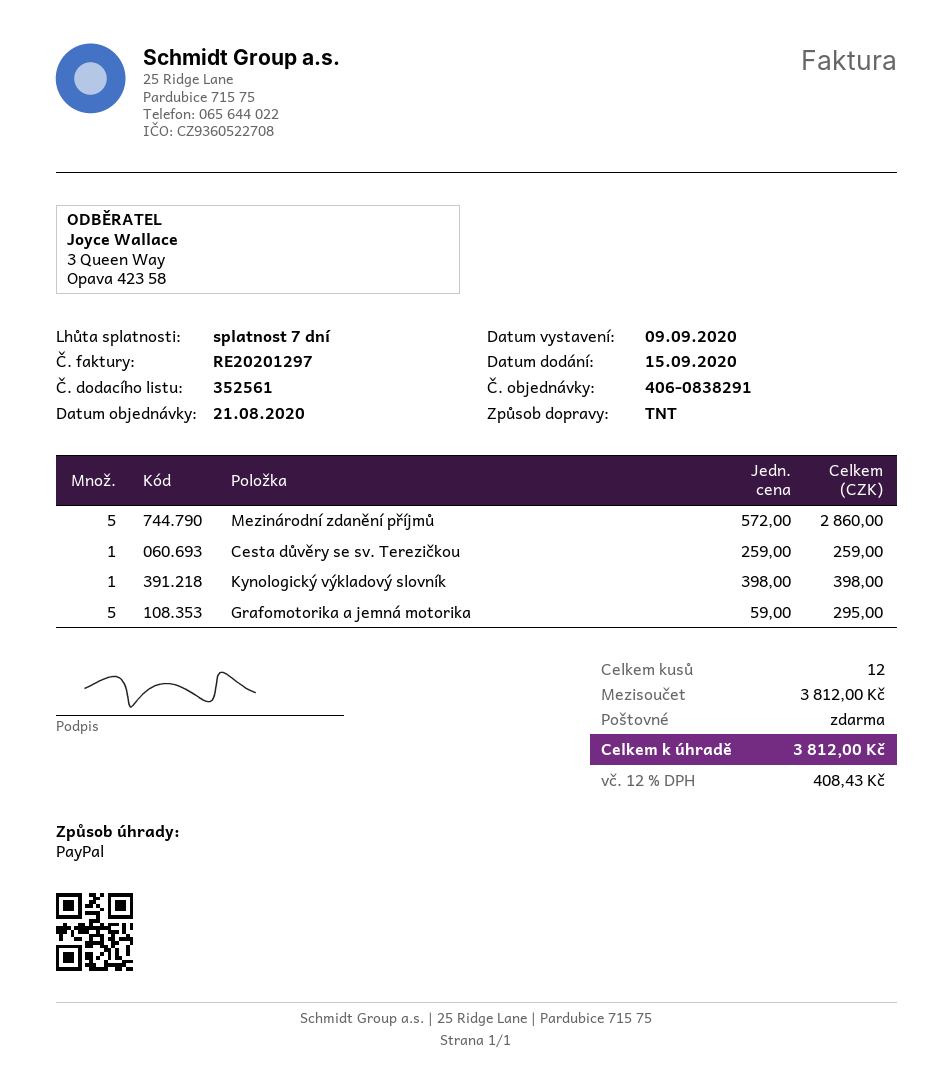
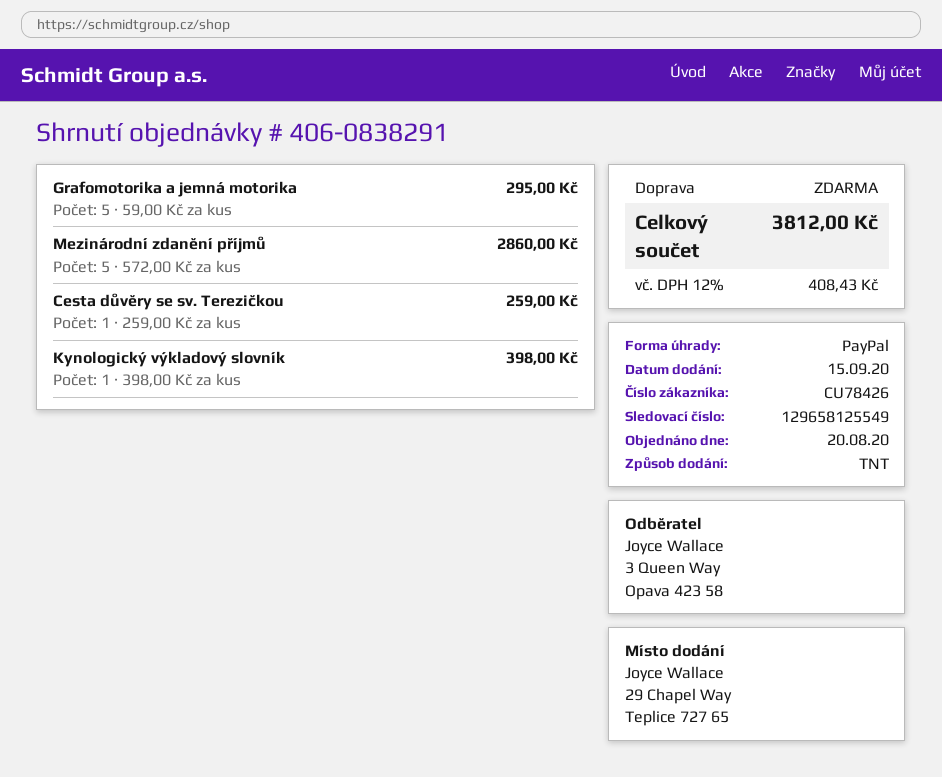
order date: 2020-08-21 -> 2020-08-20

